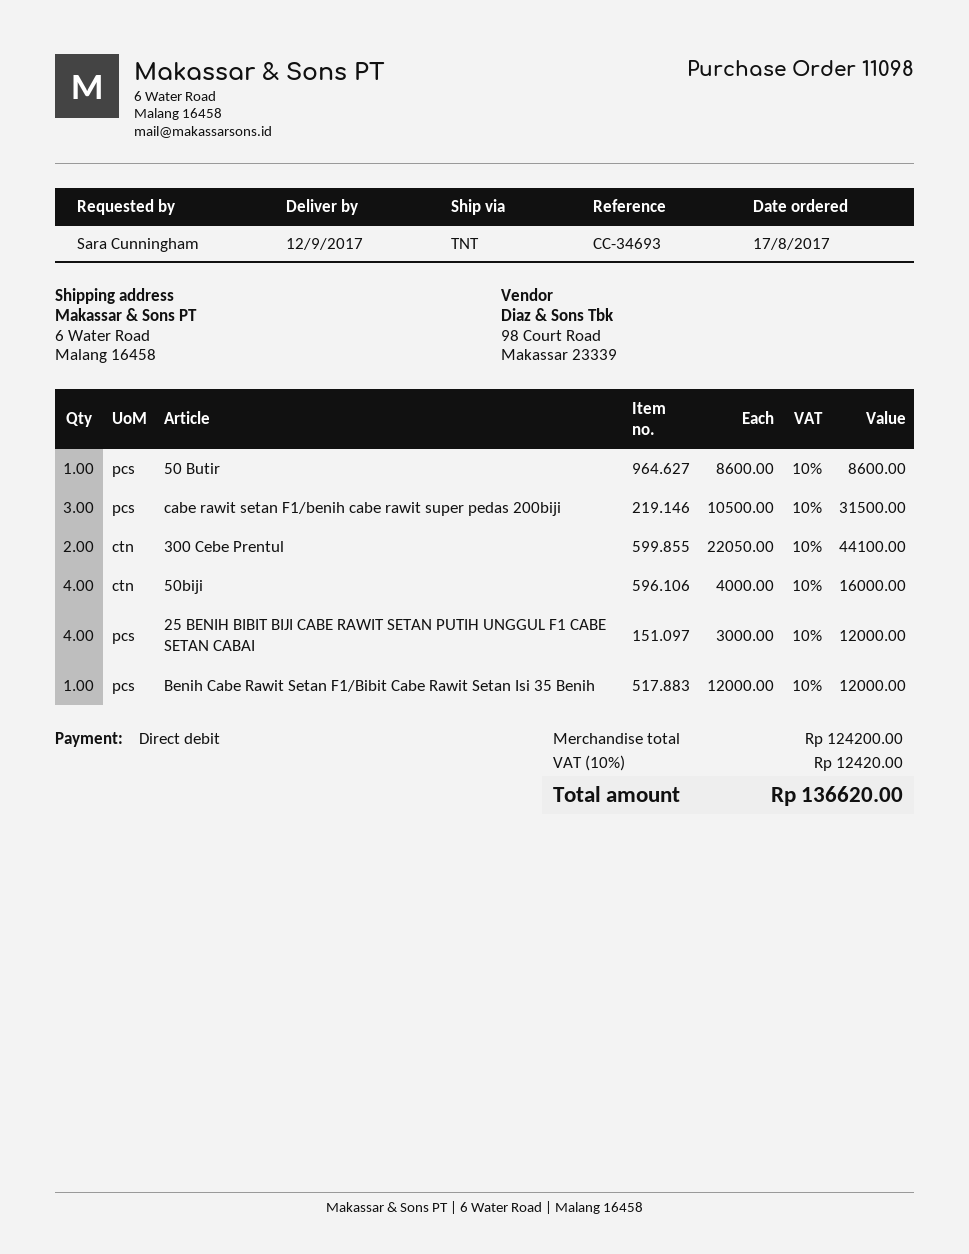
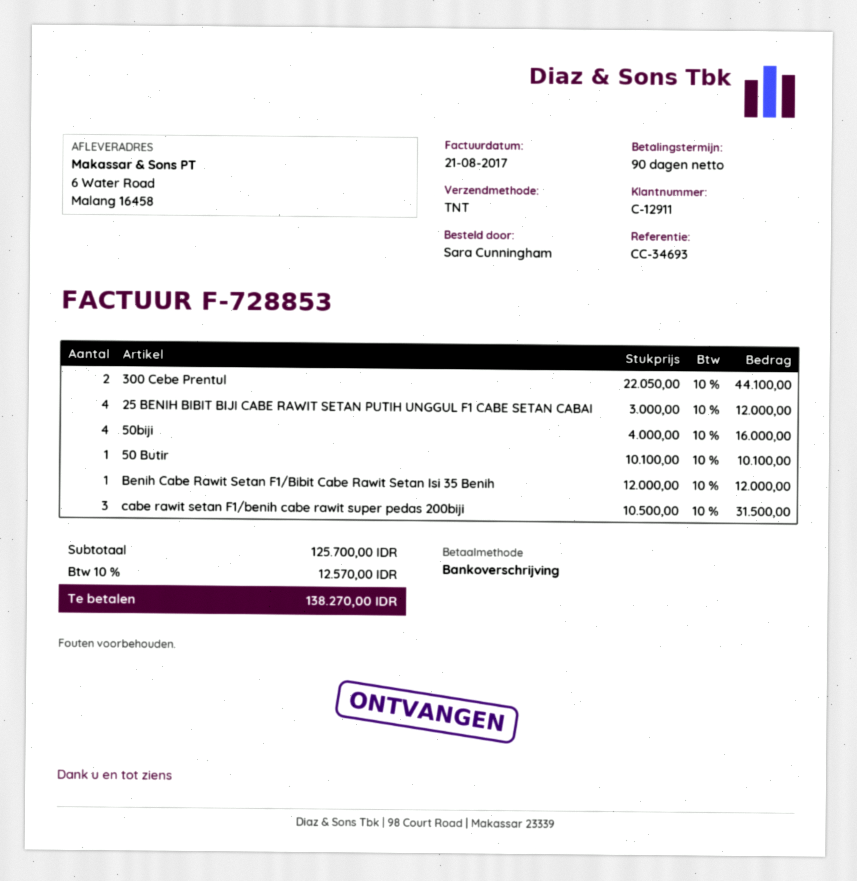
payment method: direct debit -> bank transfer
50 Butir: 1 x 8600.00 = 8600.00 -> 1 x 10100.00 = 10100.00
subtotal: 124200.00 -> 125700.00
tax: 10% = 12420.00 -> 10% = 12570.00
total: 136620.00 -> 138270.00

